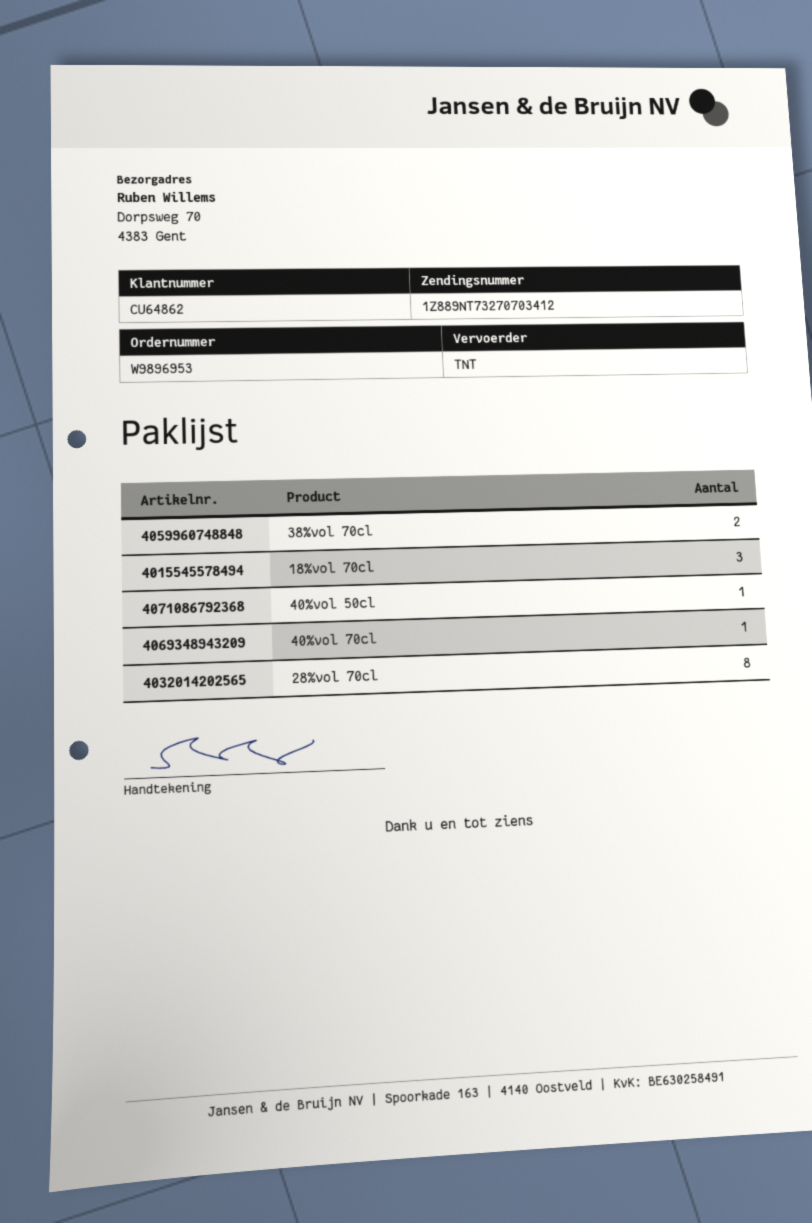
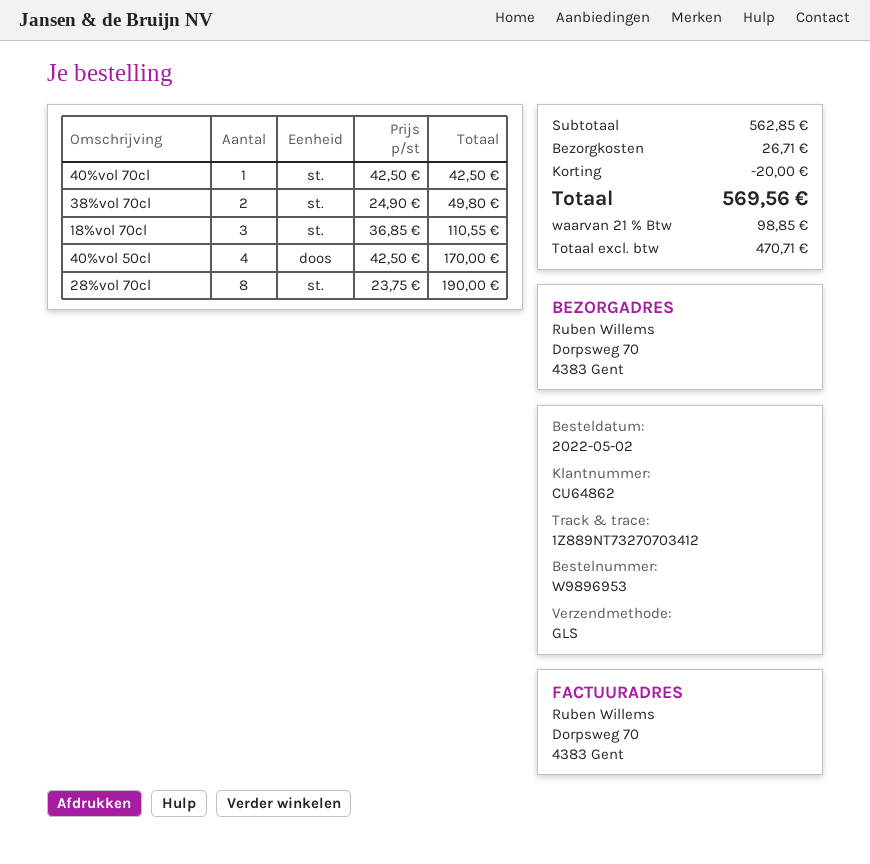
shipping method: TNT -> GLS
40%vol 50cl: 1 -> 4

